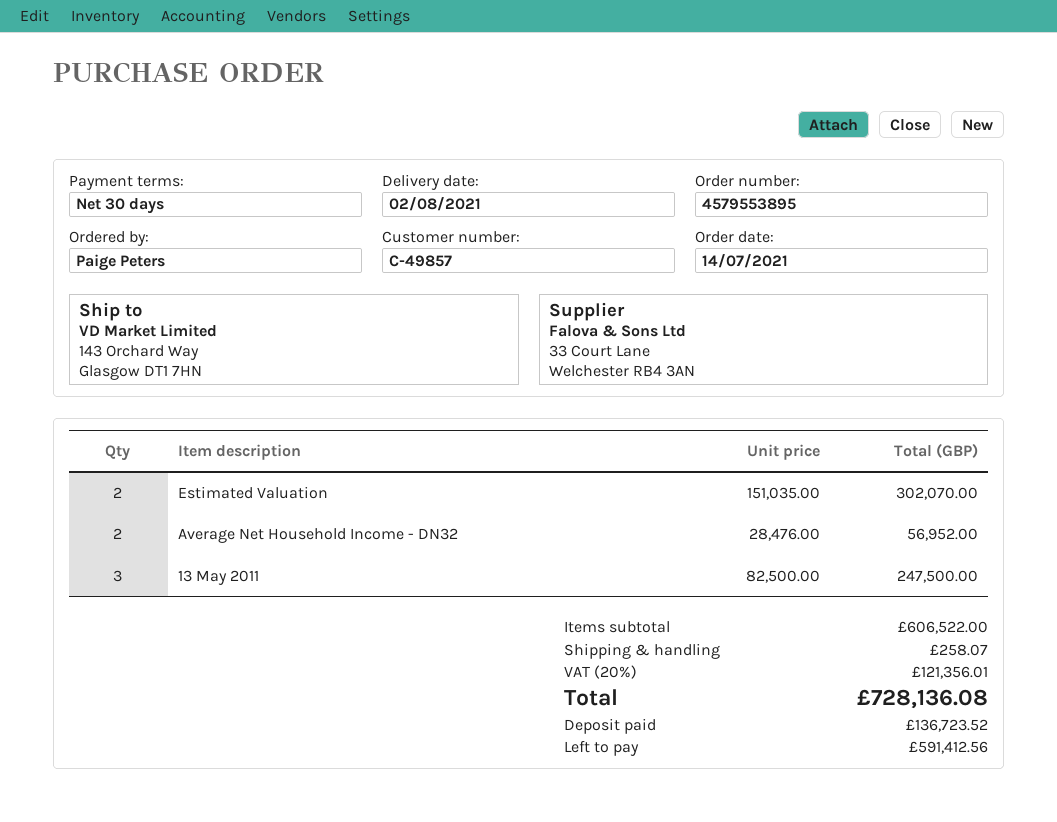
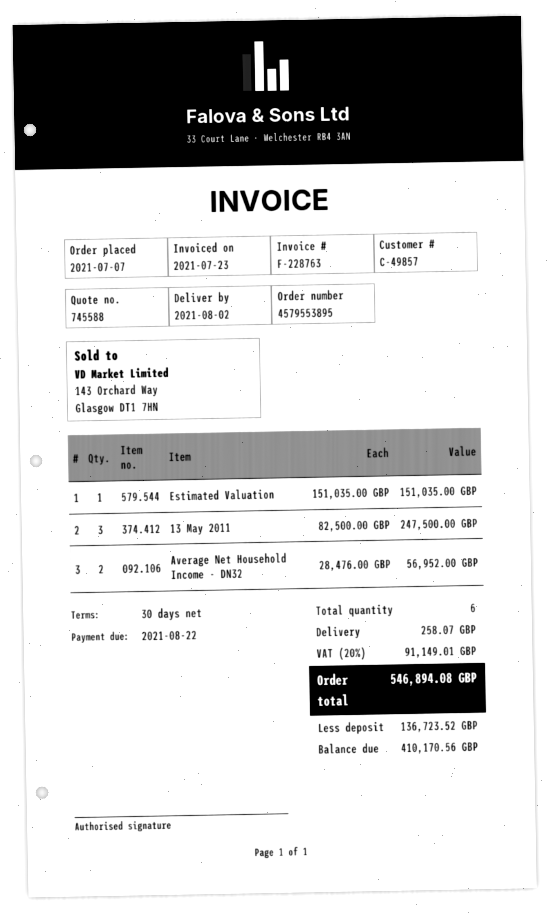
order date: 2021-07-14 -> 2021-07-07
Estimated Valuation: 2 x 151035.00 = 302070.00 -> 1 x 151035.00 = 151035.00
tax: 20% = 121356.01 -> 20% = 91149.01
total: 728136.08 -> 546894.08
balance: 591412.56 -> 410170.56

